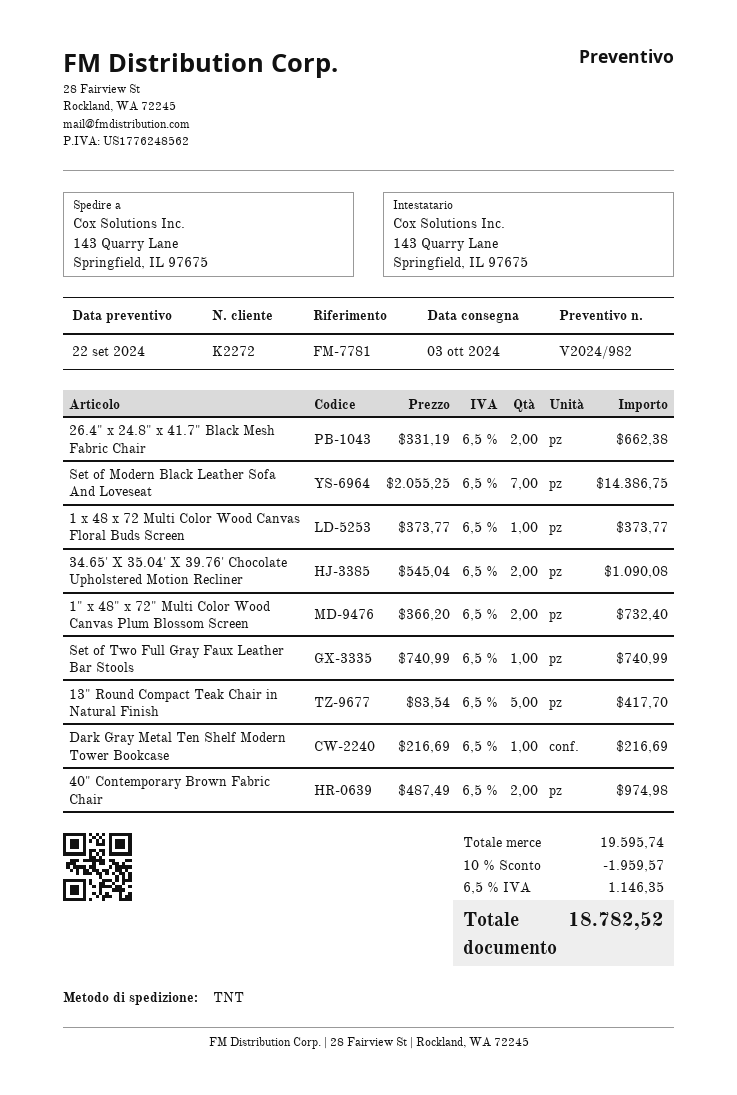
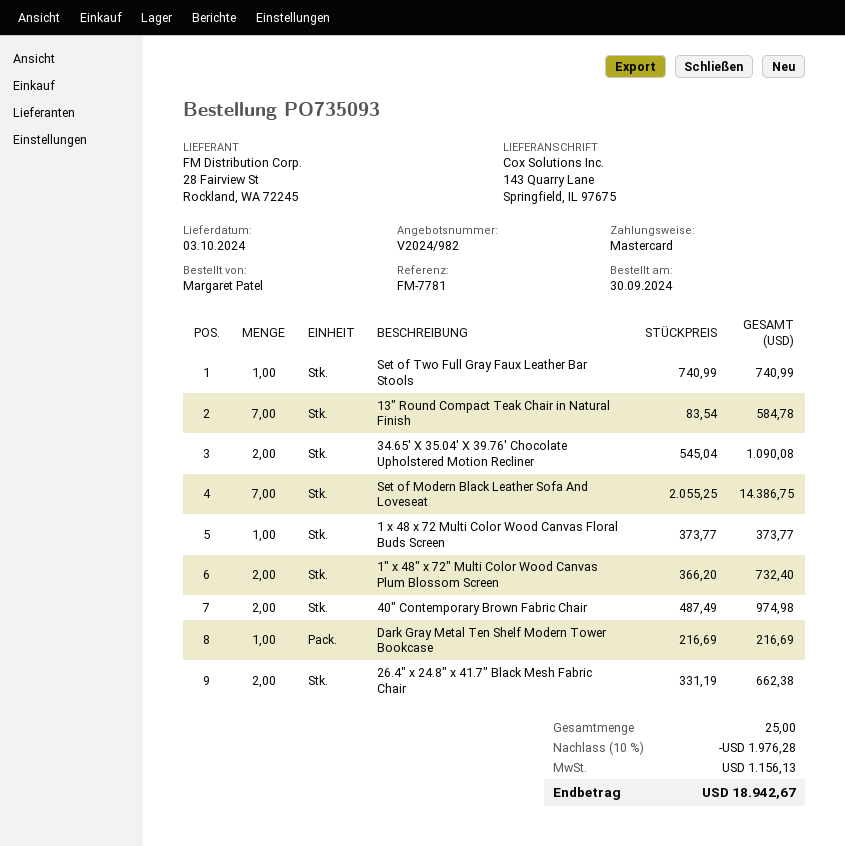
13" Round Compact Teak Chair in Natural Finish: 5 x 83.54 = 417.70 -> 7 x 83.54 = 584.78
discount: 10% = 1959.57 -> 10% = 1976.28
tax: 1146.35 -> 1156.13
total: 18782.52 -> 18942.67

